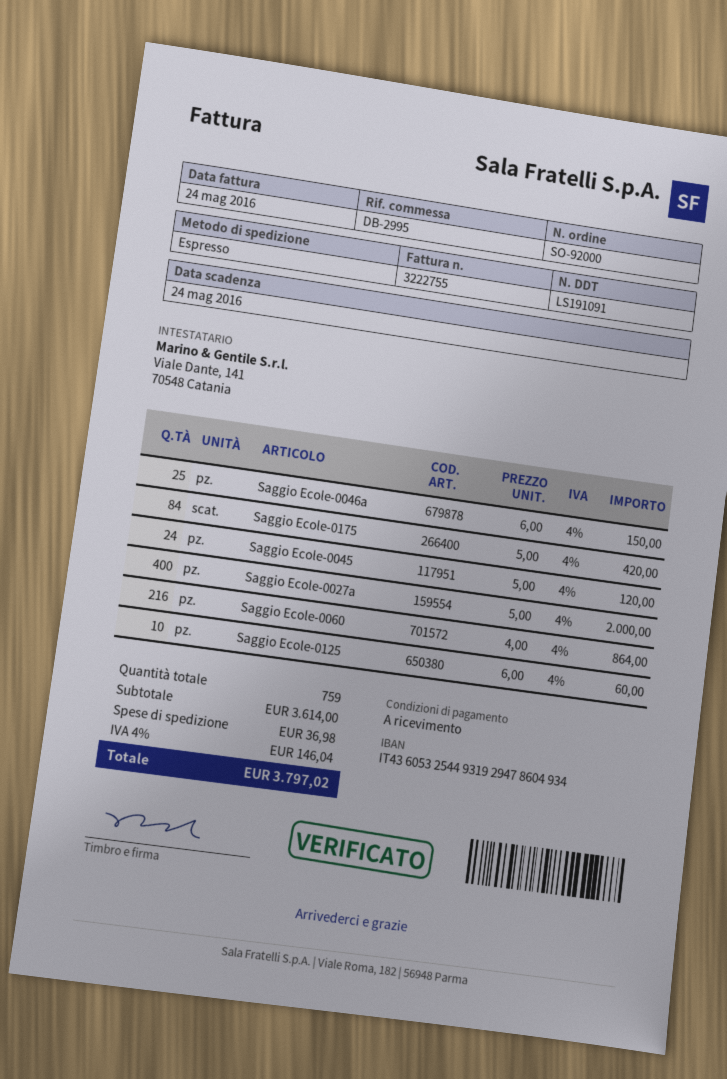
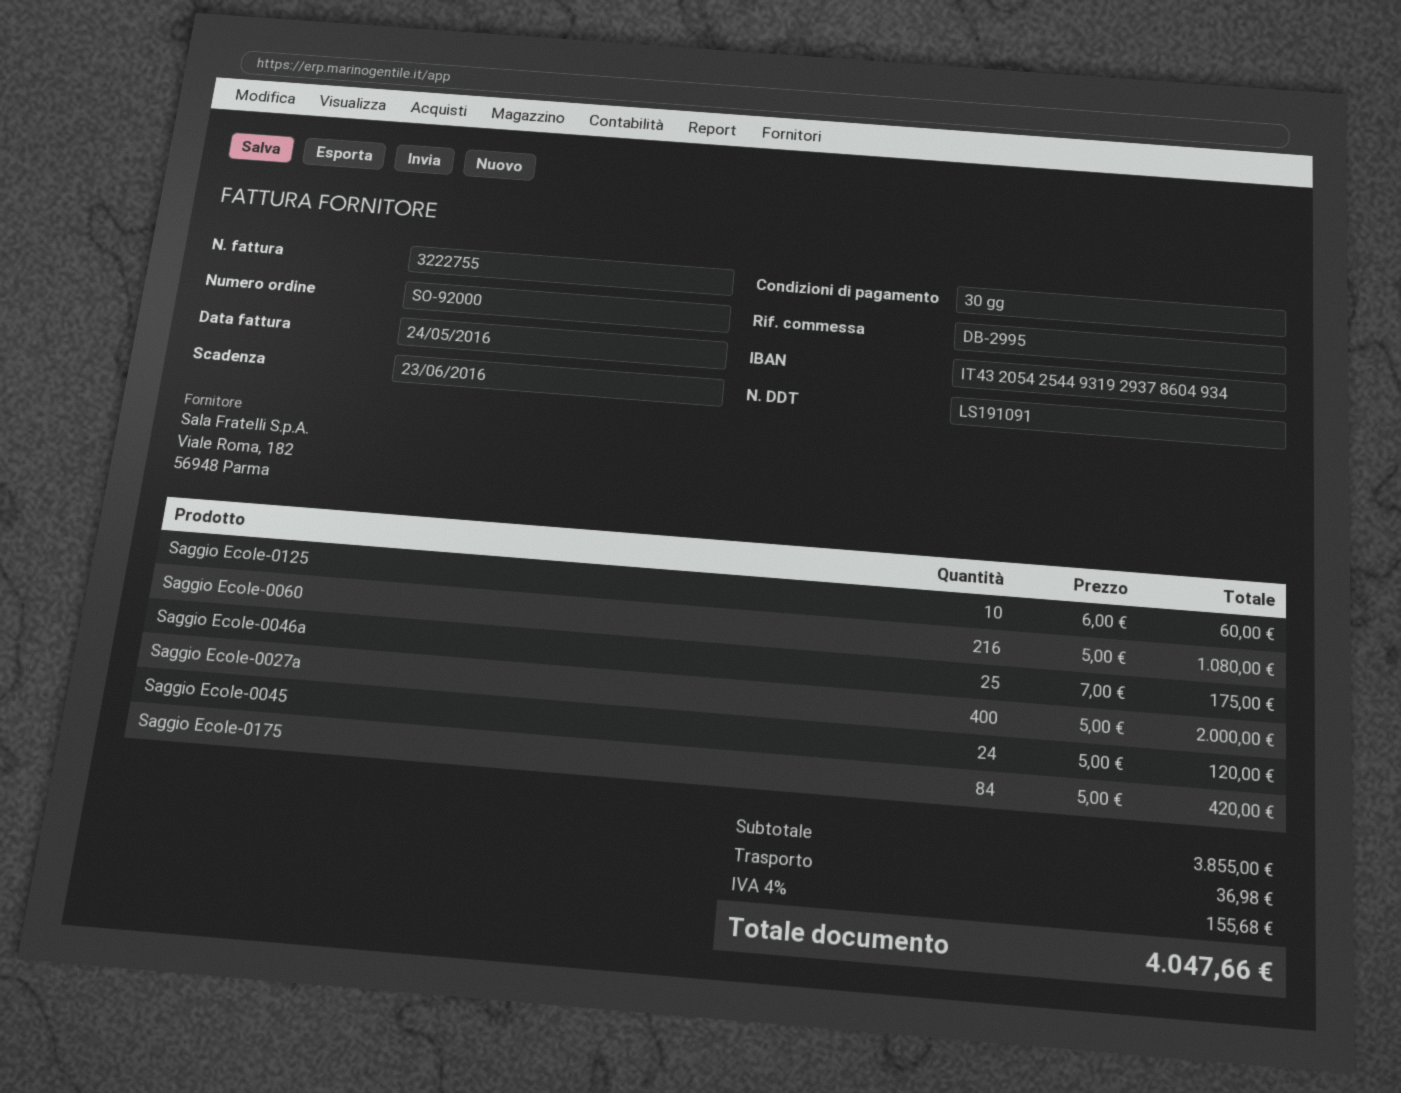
payment terms: on receipt -> 30 days
due date: 2016-05-24 -> 2016-06-23
bank account: IT4360532544931929478604934 -> IT4320542544931929378604934
Saggio Ecole-0046a: 25 x 6.00 = 150.00 -> 25 x 7.00 = 175.00
Saggio Ecole-0060: 216 x 4.00 = 864.00 -> 216 x 5.00 = 1080.00
subtotal: 3614.00 -> 3855.00
tax: 4% = 146.04 -> 4% = 155.68
total: 3797.02 -> 4047.66

